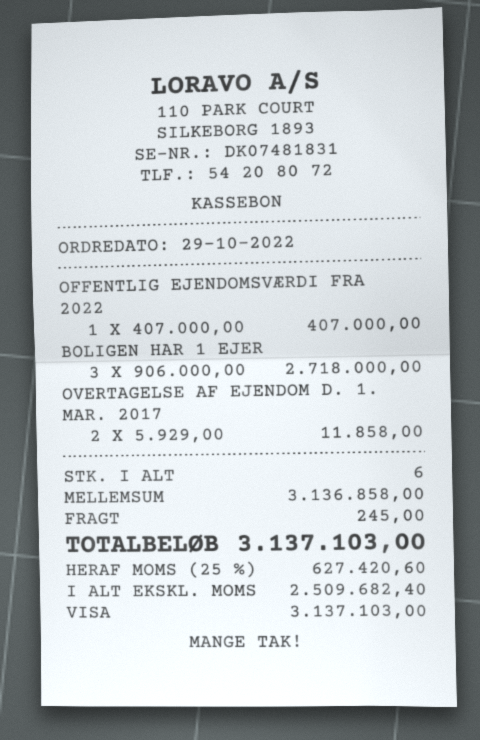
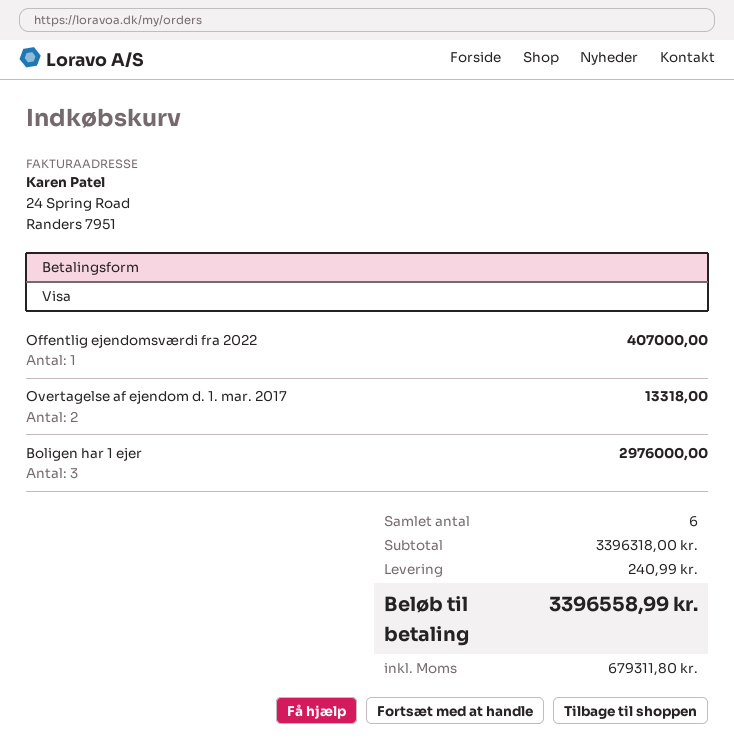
BOLIGEN HAR 1 EJER: 3 for 2718000.00 -> 3 for 2976000.00
OVERTAGELSE AF EJENDOM D. 1. MAR. 2017: 2 for 11858.00 -> 2 for 13318.00
subtotal: 3136858.00 -> 3396318.00
shipping: 245.00 -> 240.99
tax: 627420.60 -> 679311.80
total: 3137103.00 -> 3396558.99

